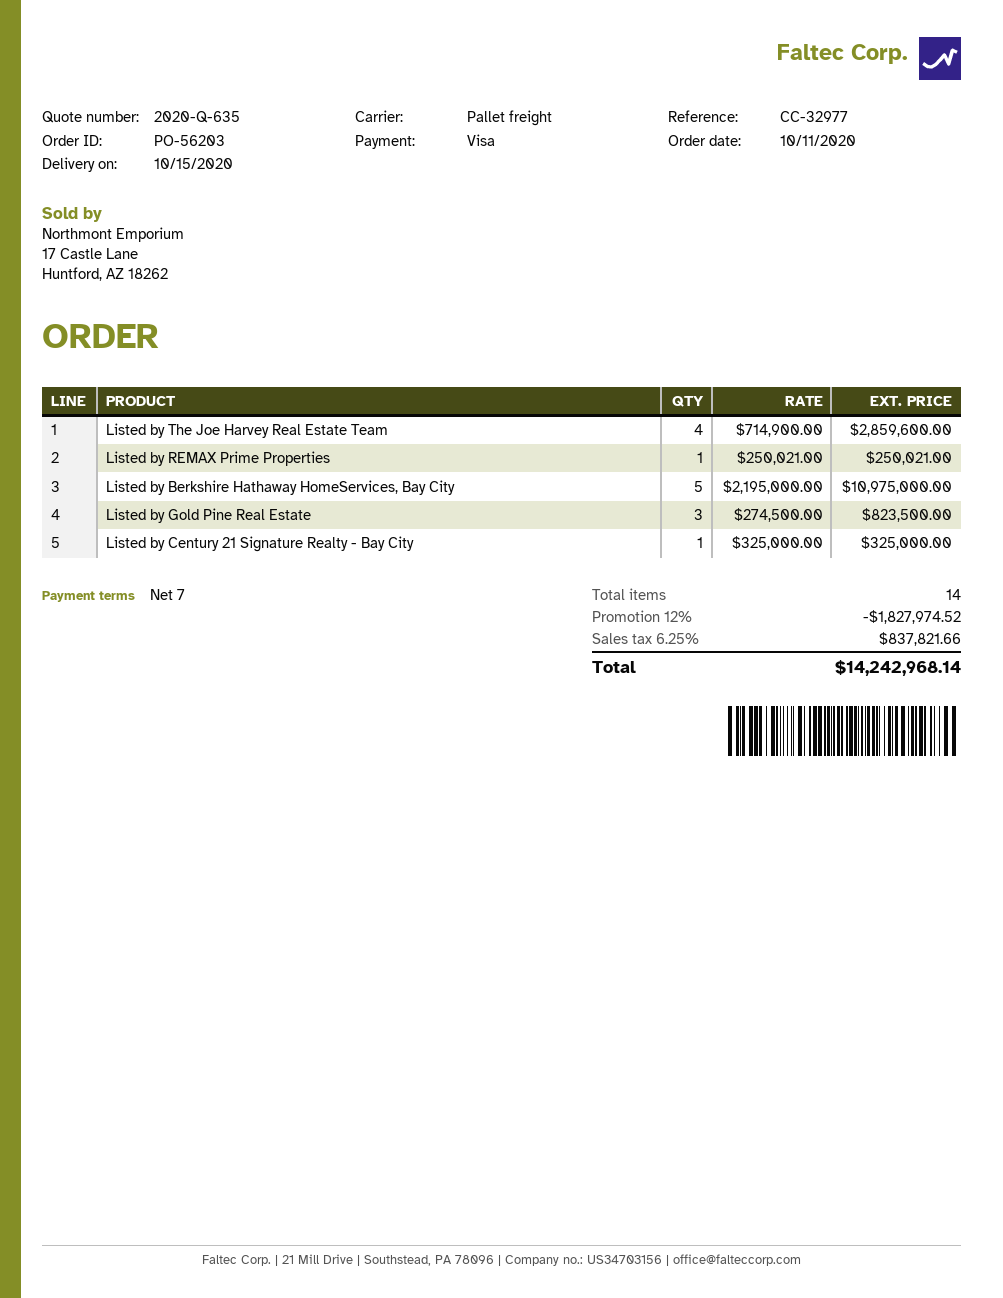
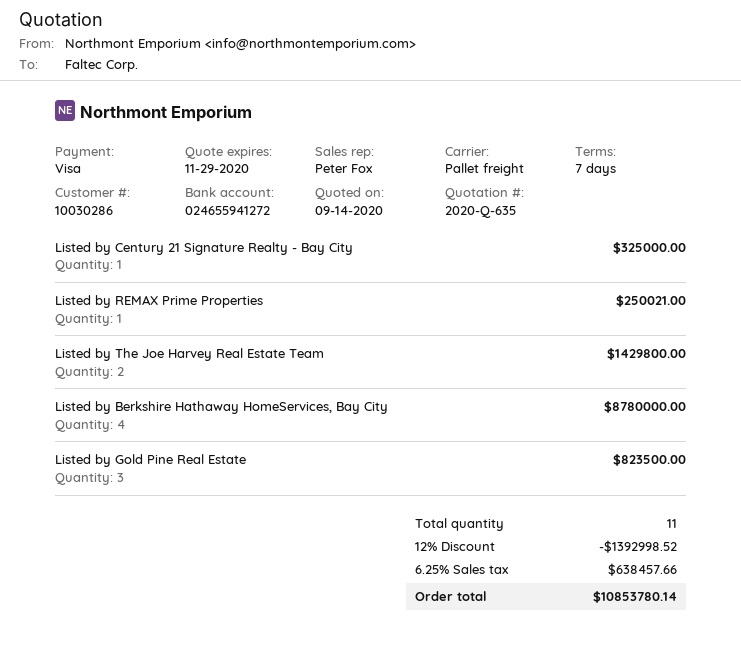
Listed by The Joe Harvey Real Estate Team: 4 for 2859600.00 -> 2 for 1429800.00
Listed by Berkshire Hathaway HomeServices, Bay City: 5 for 10975000.00 -> 4 for 8780000.00
total quantity: 14 -> 11
discount: 12% = 1827974.52 -> 12% = 1392998.52
tax: 6.25% = 837821.66 -> 6.25% = 638457.66
total: 14242968.14 -> 10853780.14

